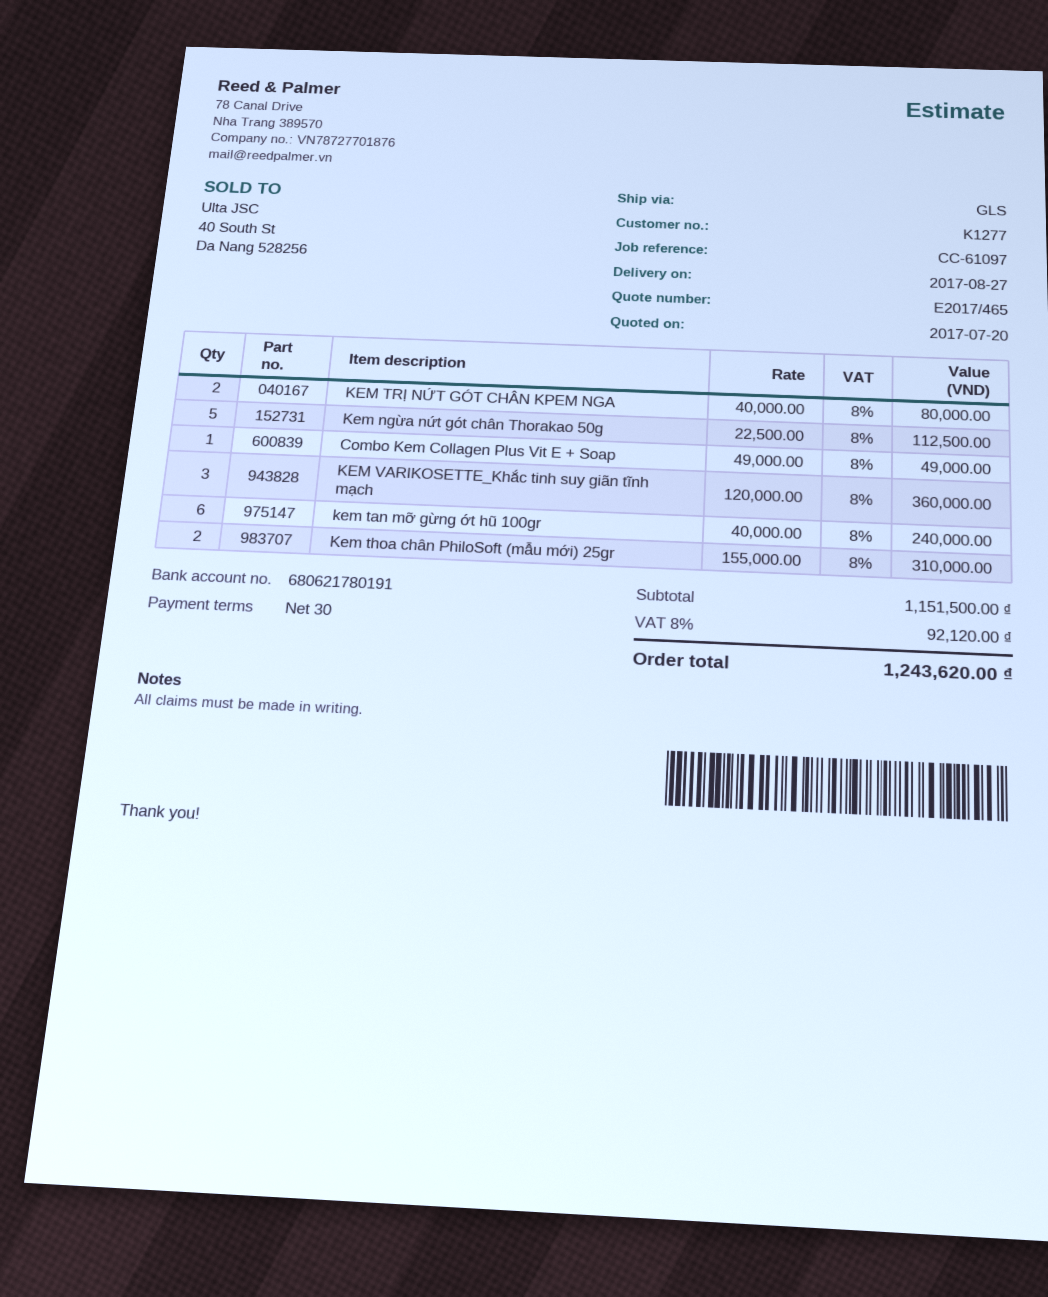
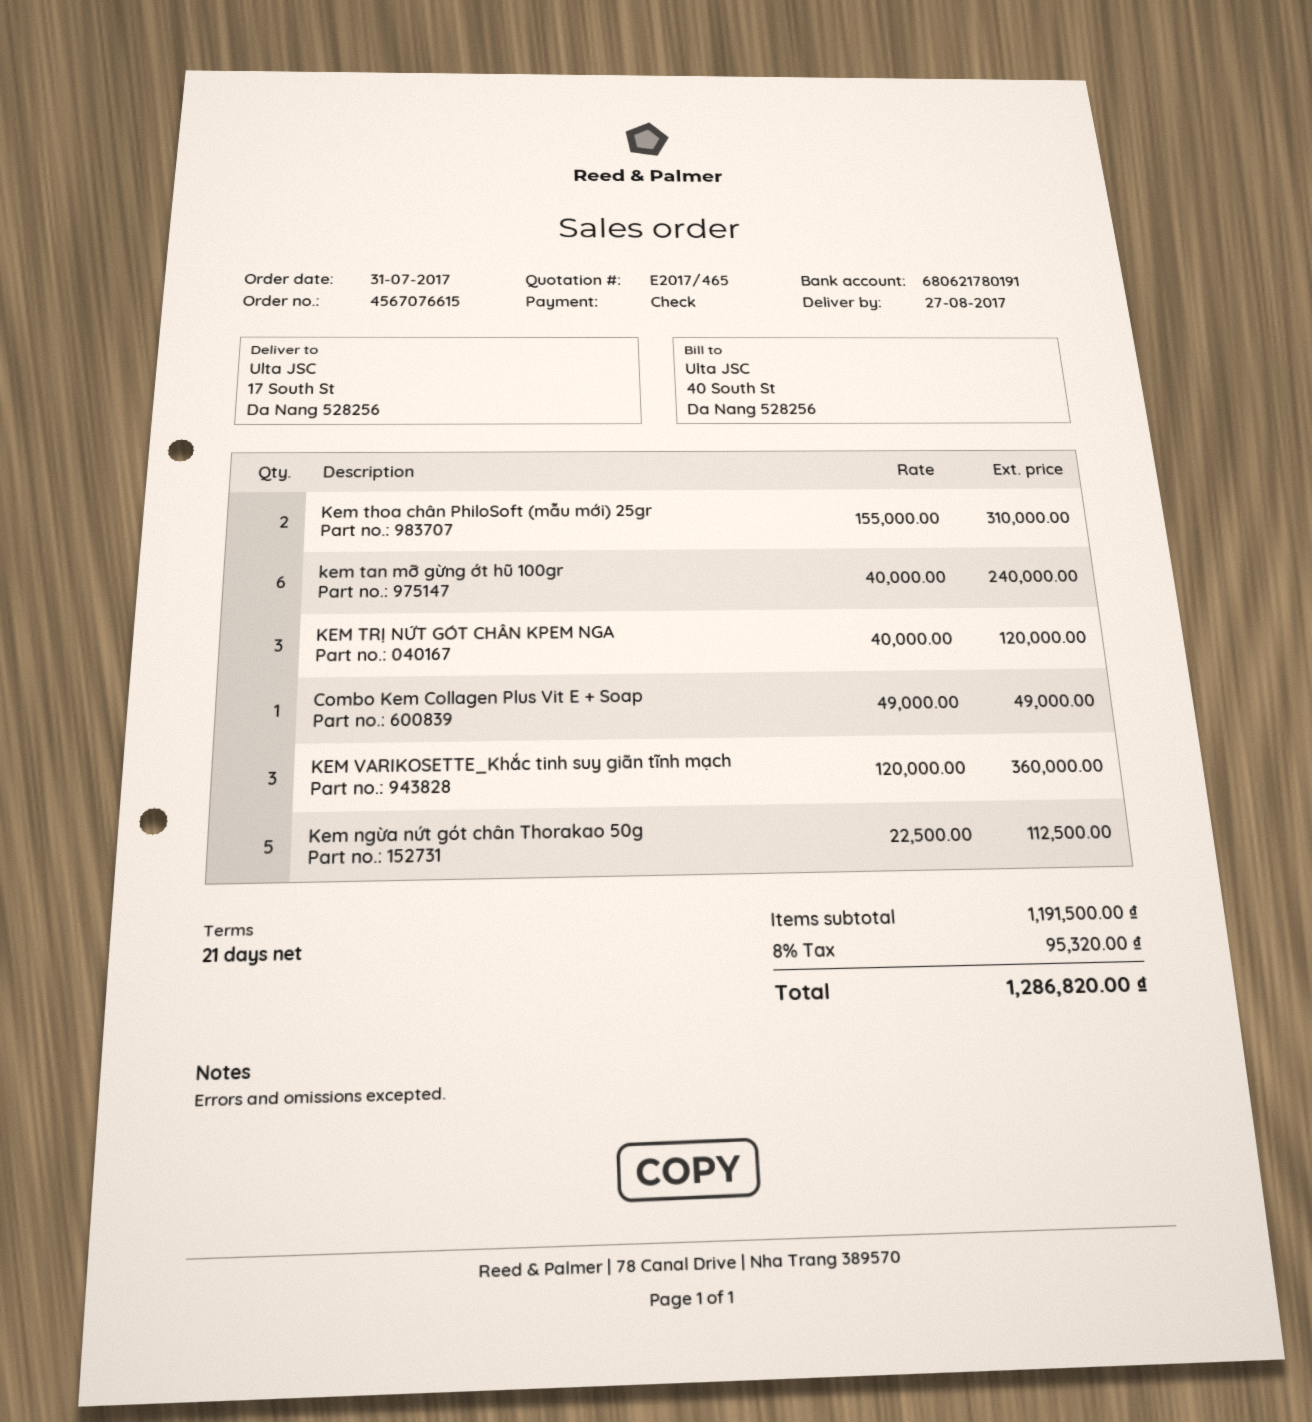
payment terms: 30 days -> 21 days
KEM TRỊ NỨT GÓT CHÂN KPEM NGA: 2 x 40000.00 = 80000.00 -> 3 x 40000.00 = 120000.00
subtotal: 1151500.00 -> 1191500.00
tax: 8% = 92120.00 -> 8% = 95320.00
total: 1243620.00 -> 1286820.00

